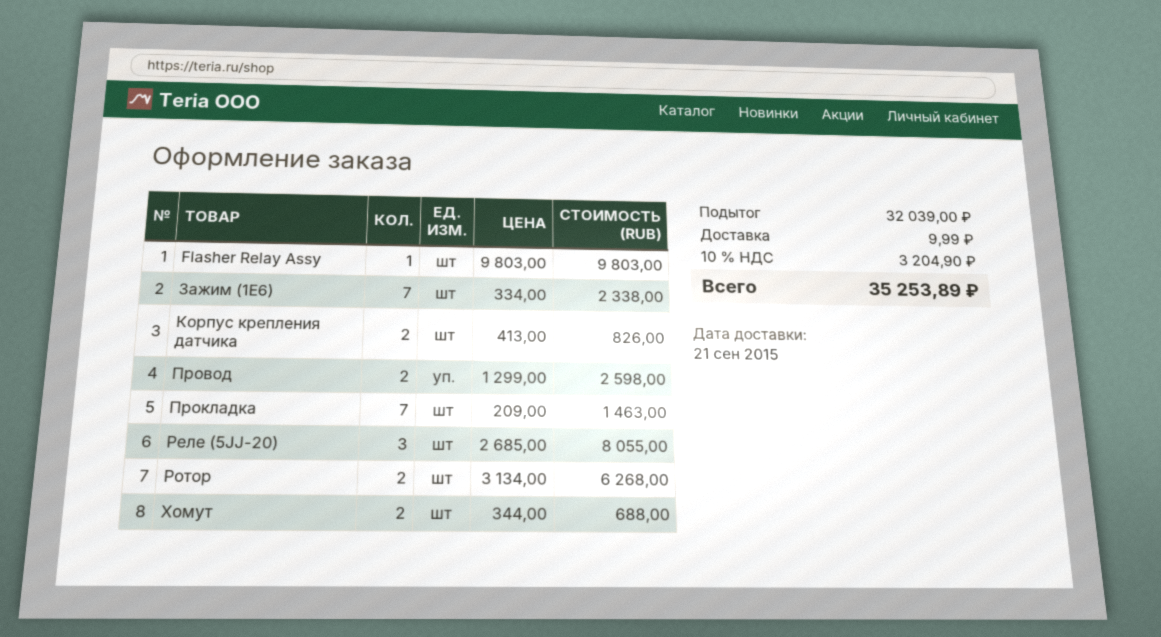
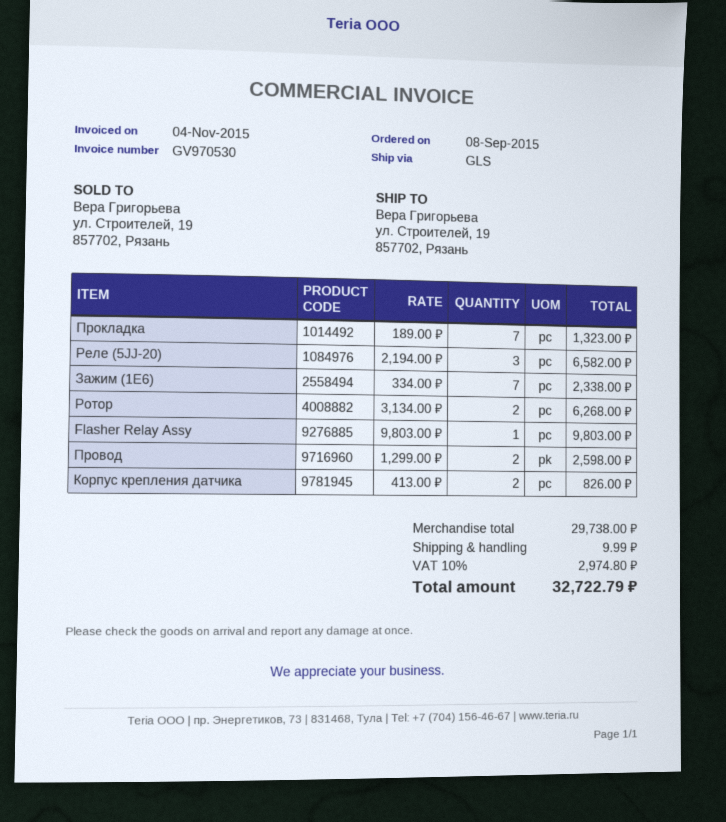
Прокладка: 7 x 209.00 = 1463.00 -> 7 x 189.00 = 1323.00
Реле (5JJ-20): 3 x 2685.00 = 8055.00 -> 3 x 2194.00 = 6582.00
Хомут: 2 x 344.00 = 688.00 -> none
subtotal: 32039.00 -> 29738.00
tax: 10% = 3204.90 -> 10% = 2974.80
total: 35253.89 -> 32722.79

